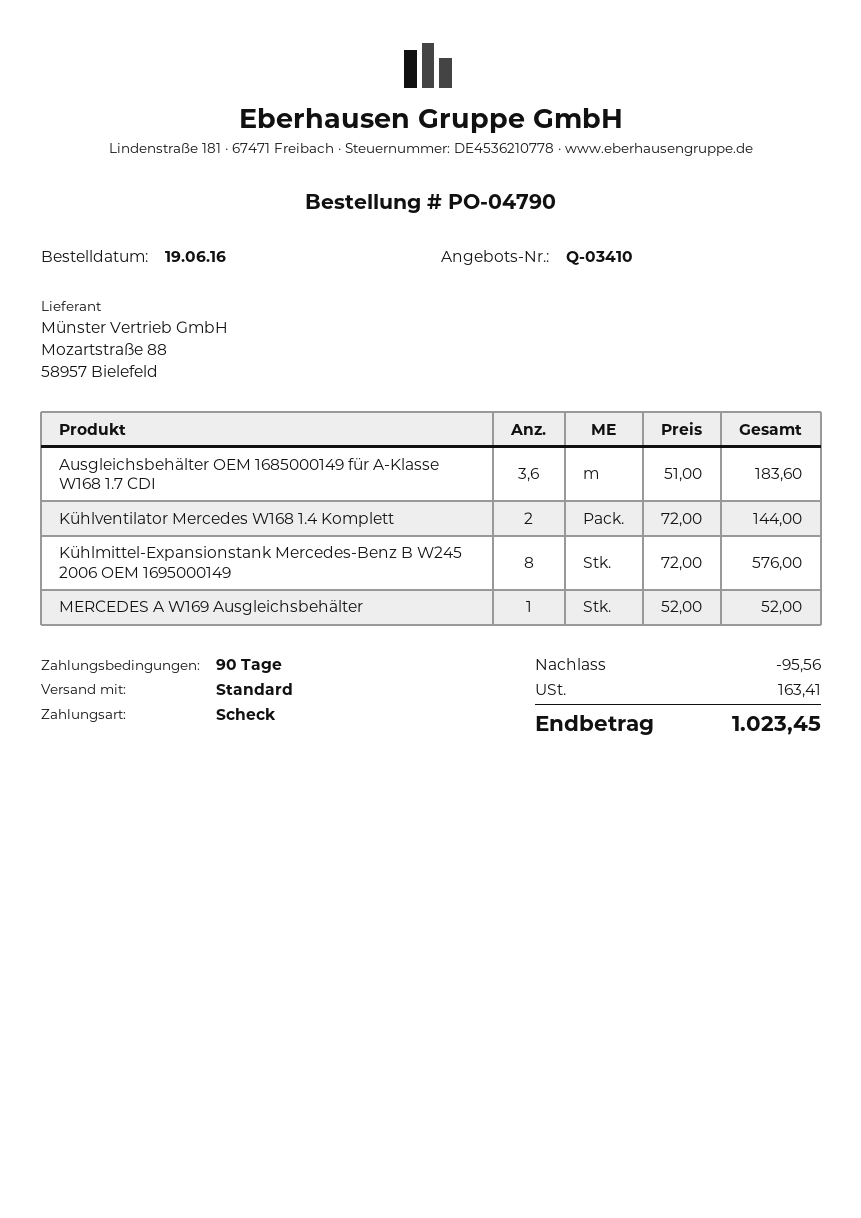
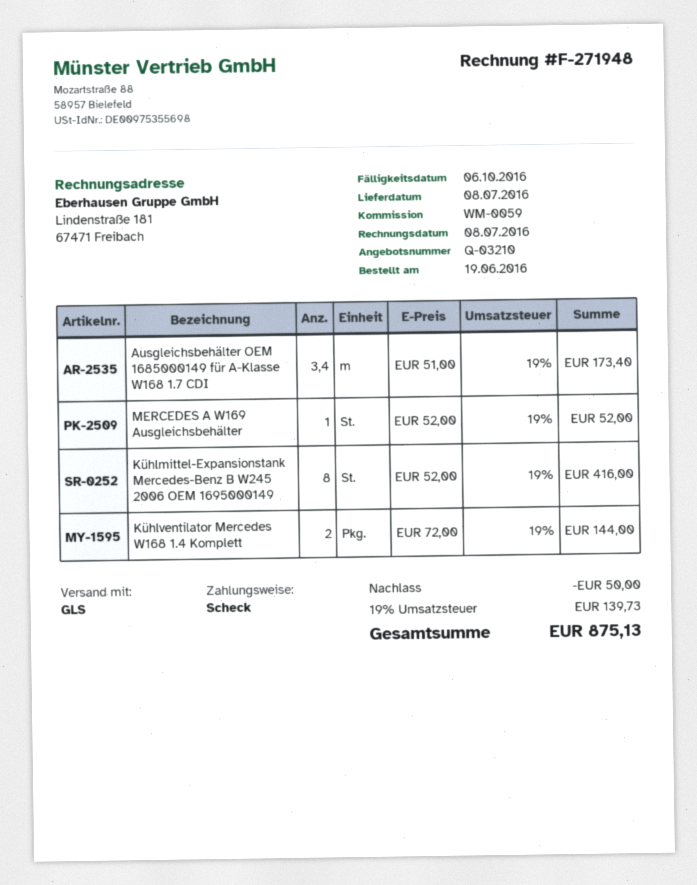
quote number: Q-03410 -> Q-03210
shipping method: standard -> GLS
Ausgleichsbehälter OEM 1685000149 für A-Klasse W168 1.7 CDI: 3.6 x 51.00 = 183.60 -> 3.4 x 51.00 = 173.40
Kühlmittel-Expansionstank Mercedes-Benz B W245 2006 OEM 1695000149: 8 x 72.00 = 576.00 -> 8 x 52.00 = 416.00
discount: 95.56 -> 50.00
tax: 163.41 -> 139.73
total: 1023.45 -> 875.13

